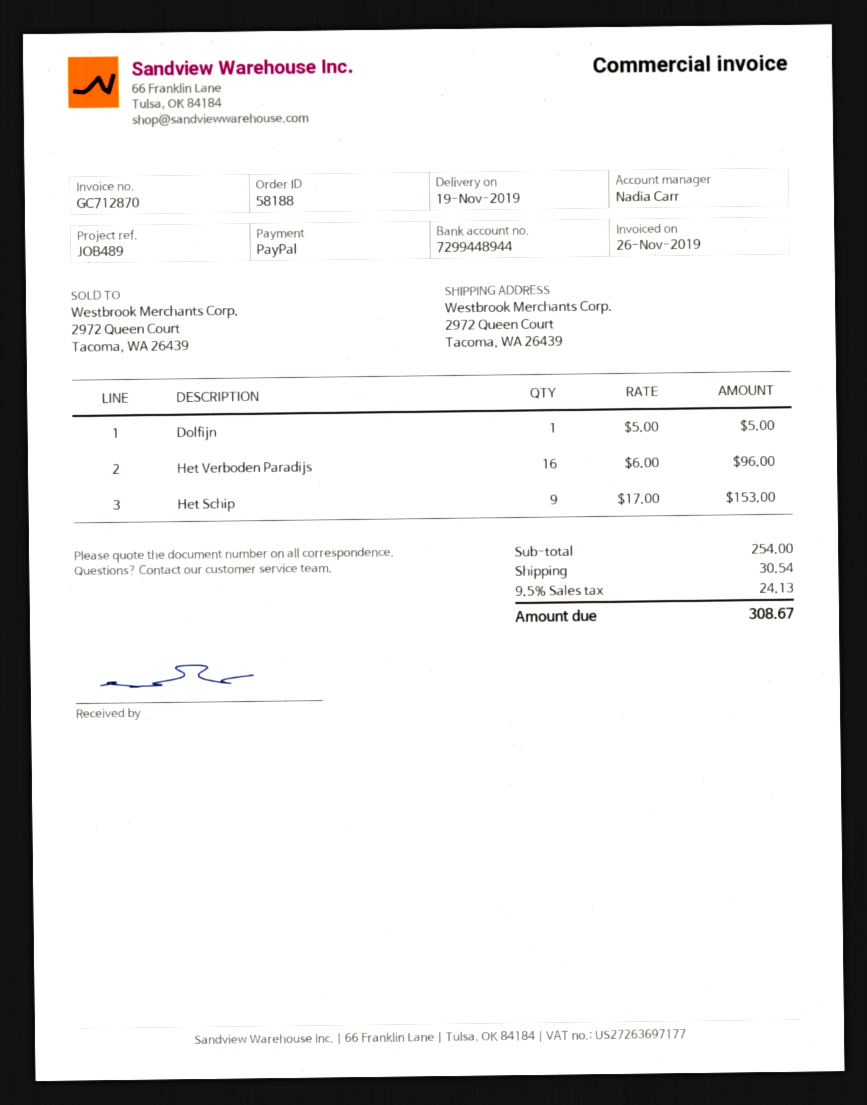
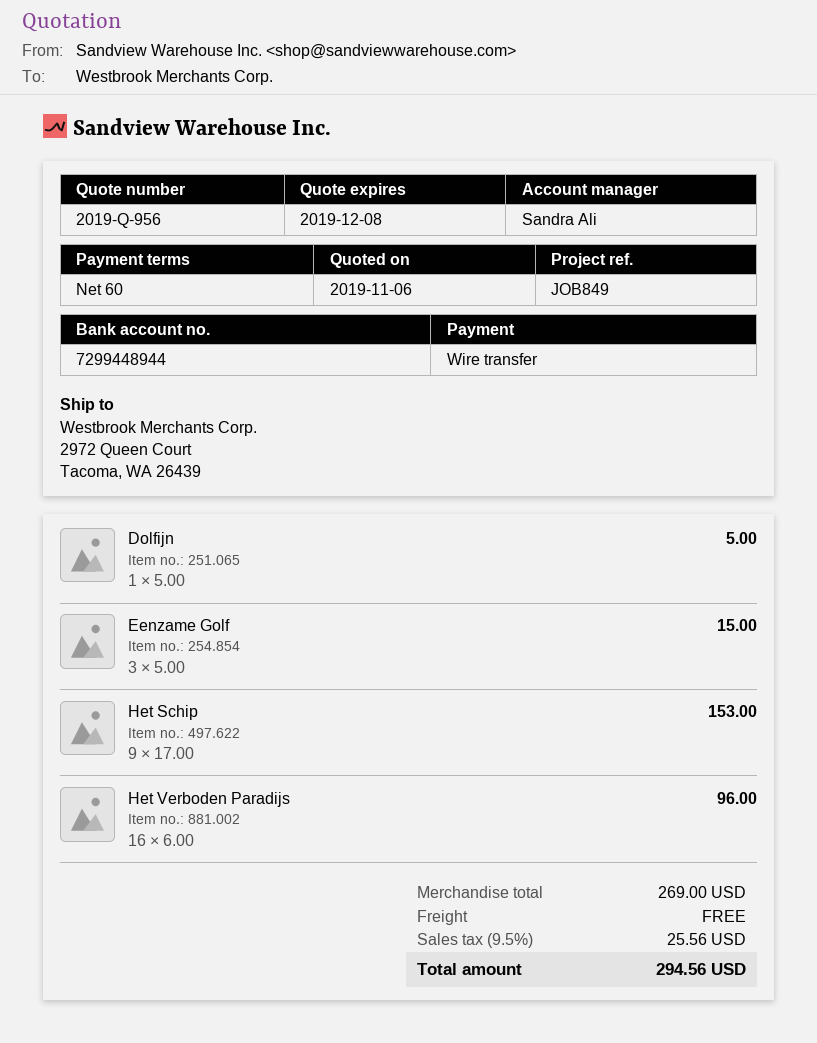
reference: JOB489 -> JOB849
sales rep: Nadia Carr -> Sandra Ali
payment method: PayPal -> bank transfer
Eenzame Golf: none -> 3 x 5.00 = 15.00
subtotal: 254.00 -> 269.00
shipping: 30.54 -> 0.00
tax: 9.5% = 24.13 -> 9.5% = 25.56
total: 308.67 -> 294.56

